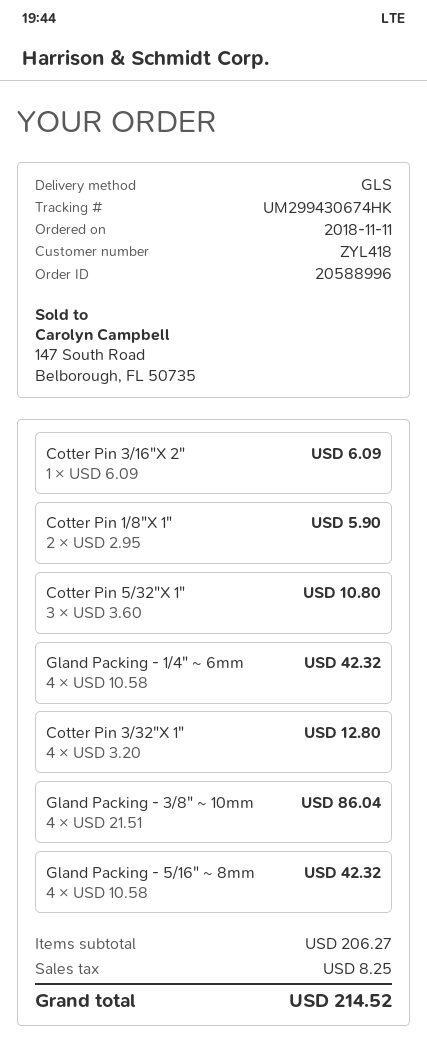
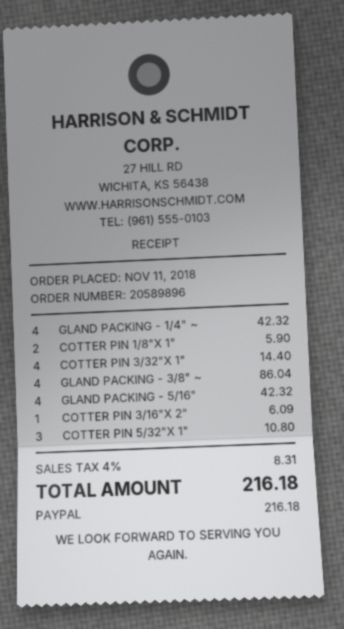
order number: 20588996 -> 20589896
Cotter Pin 3/32"X 1": 4 for 12.80 -> 4 for 14.40
tax: 8.25 -> 8.31
total: 214.52 -> 216.18

